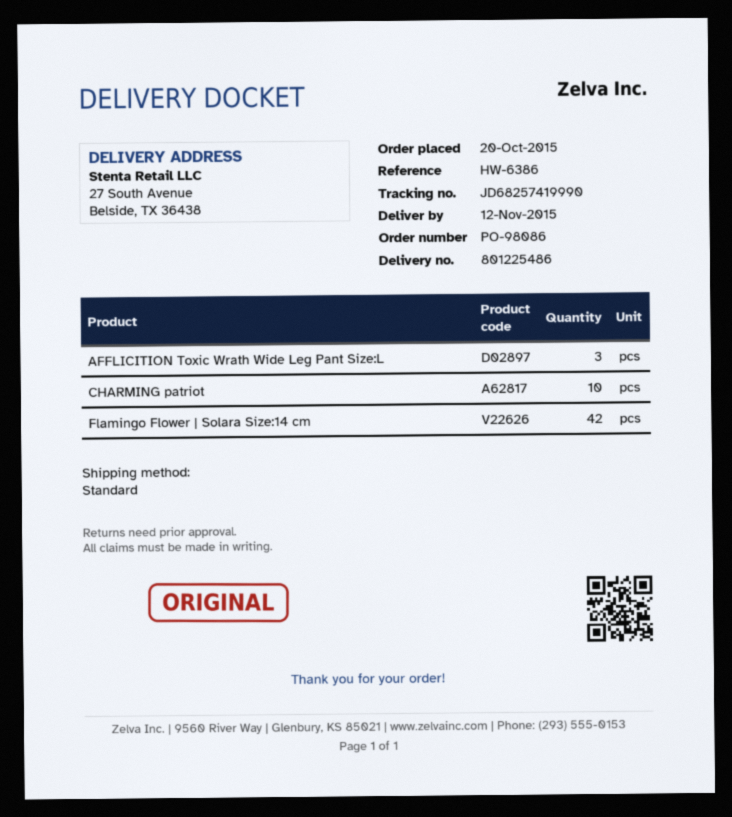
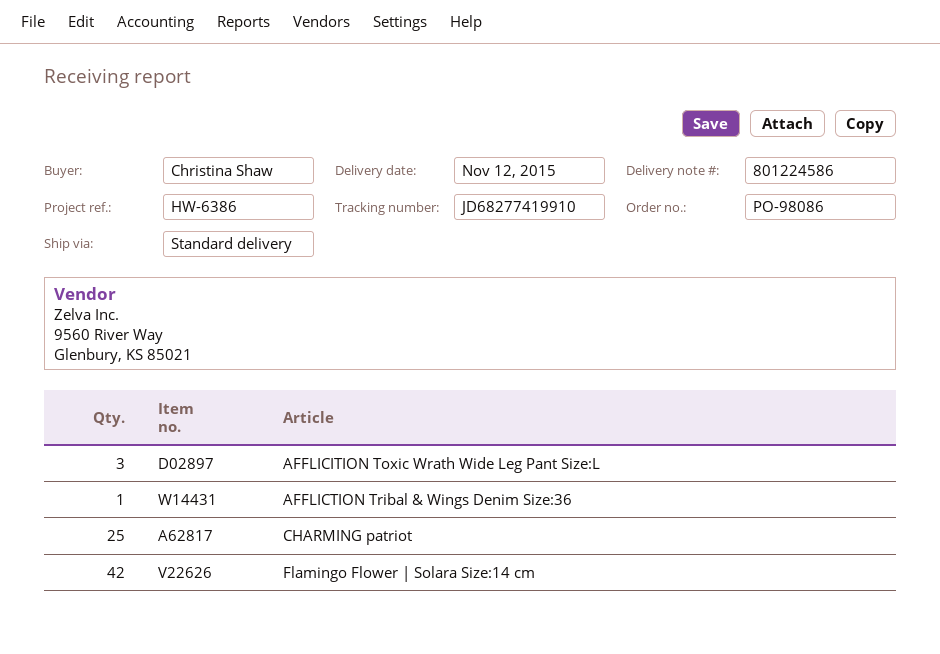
delivery note number: 801225486 -> 801224586
tracking number: JD68257419990 -> JD68277419910
CHARMING patriot: 10 -> 25
AFFLICTION Tribal & Wings Denim Size:36: none -> 1

